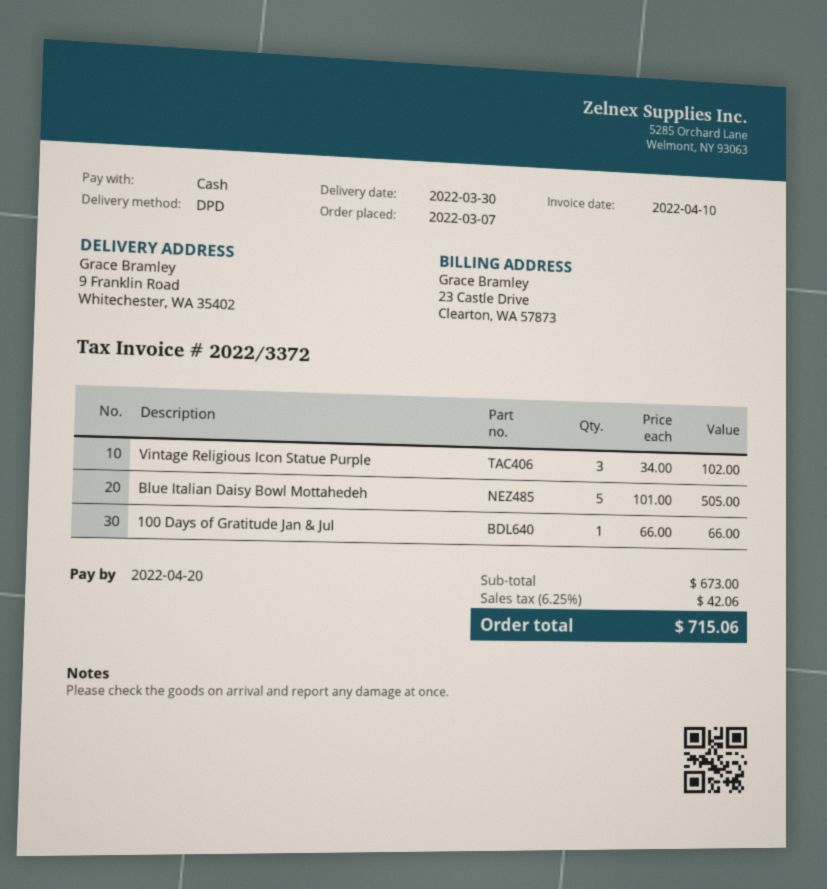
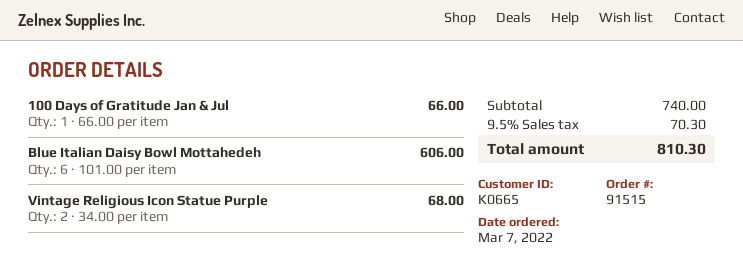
Vintage Religious Icon Statue Purple: 3 x 34.00 = 102.00 -> 2 x 34.00 = 68.00
Blue Italian Daisy Bowl Mottahedeh: 5 x 101.00 = 505.00 -> 6 x 101.00 = 606.00
subtotal: 673.00 -> 740.00
tax: 6.25% = 42.06 -> 9.5% = 70.30
total: 715.06 -> 810.30

